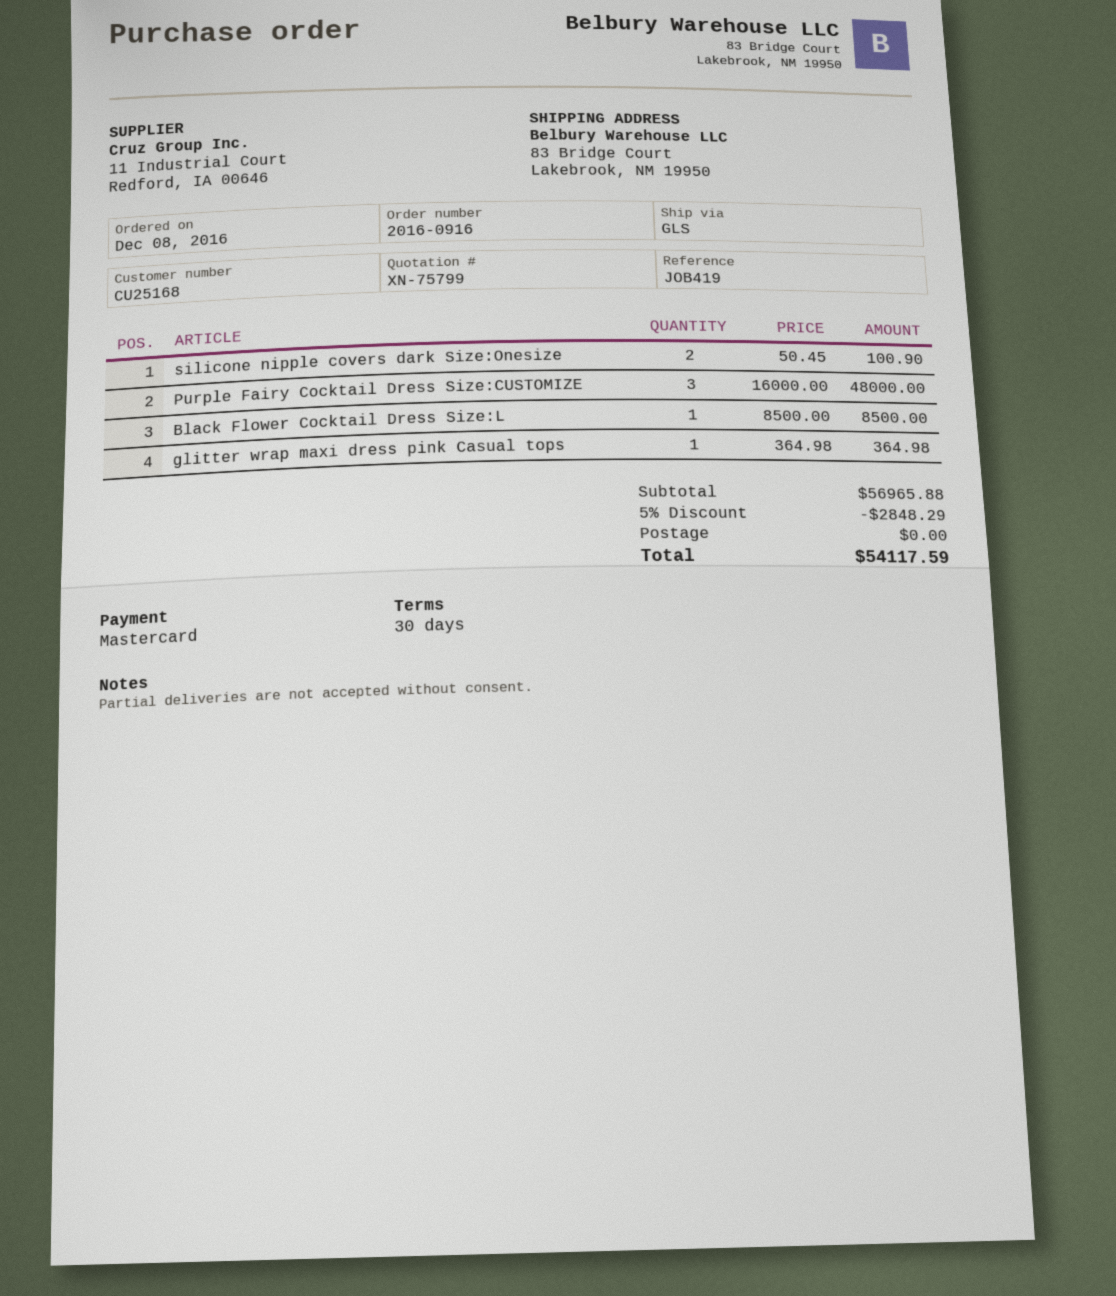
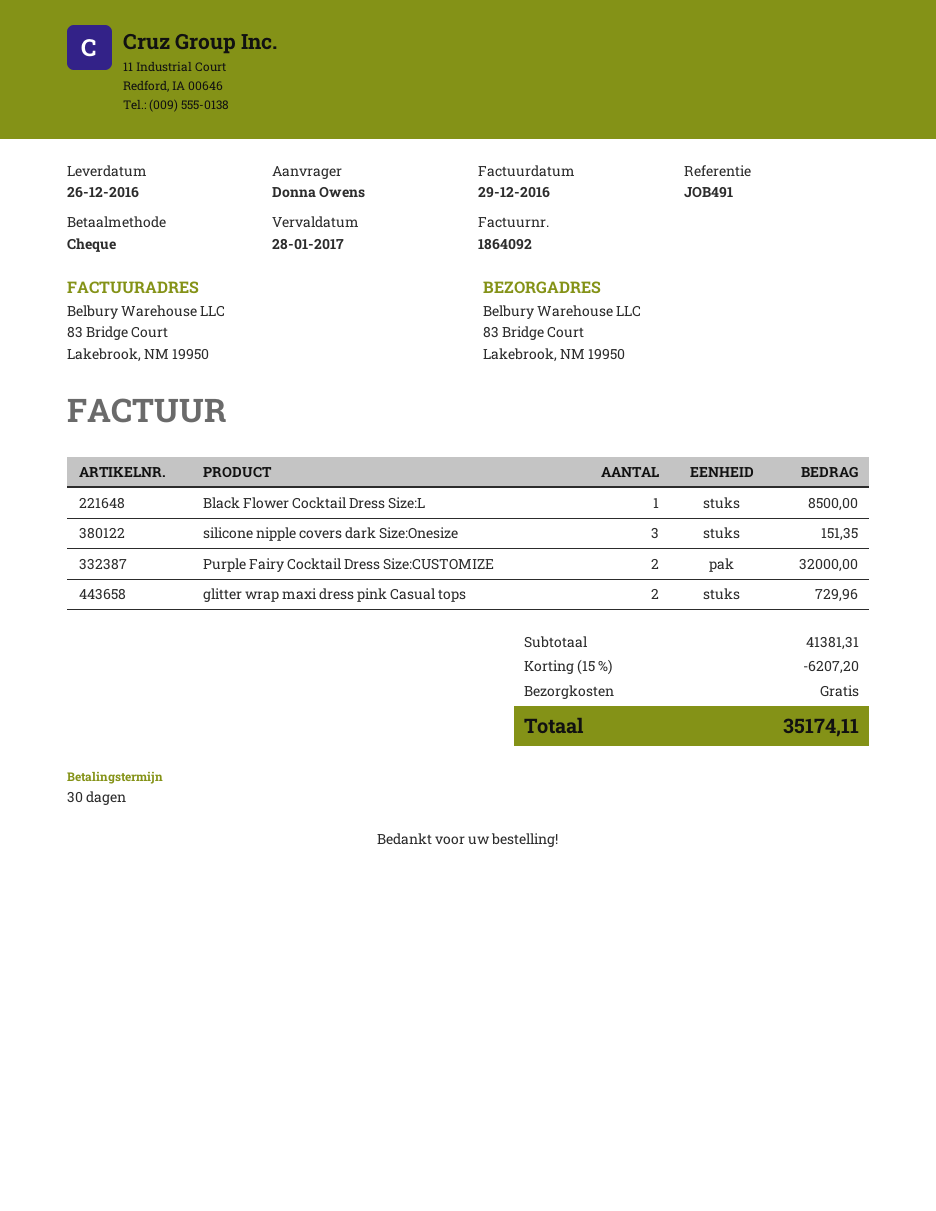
reference: JOB419 -> JOB491
payment method: Mastercard -> cheque
silicone nipple covers dark Size:Onesize: 2 for 100.90 -> 3 for 151.35
Purple Fairy Cocktail Dress Size:CUSTOMIZE: 3 for 48000.00 -> 2 for 32000.00
glitter wrap maxi dress pink Casual tops: 1 for 364.98 -> 2 for 729.96
subtotal: 56965.88 -> 41381.31
discount: 5% = 2848.29 -> 15% = 6207.20
total: 54117.59 -> 35174.11

